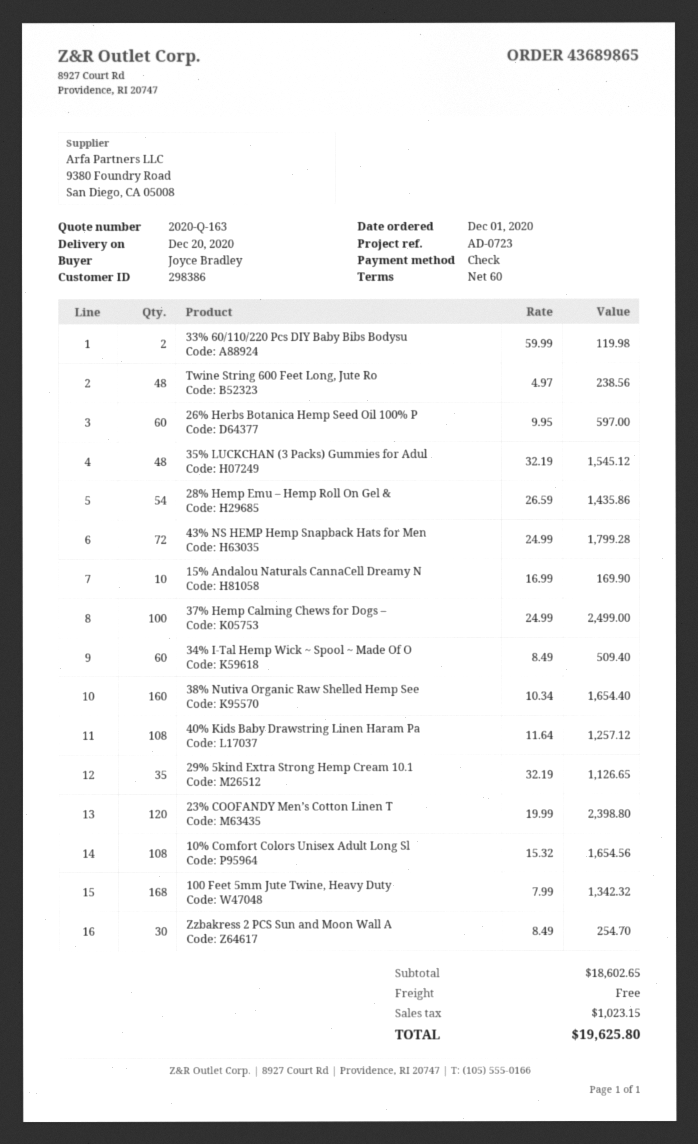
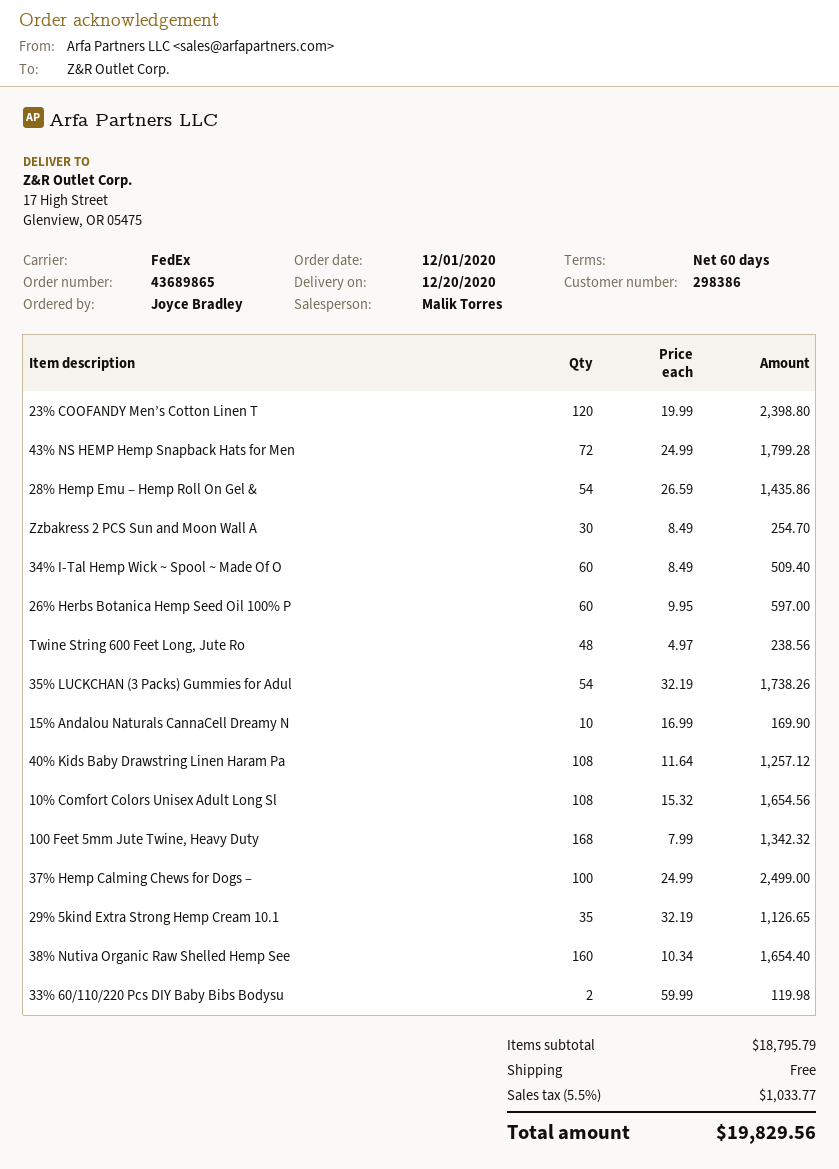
35% LUCKCHAN (3 Packs) Gummies for Adul: 48 x 32.19 = 1545.12 -> 54 x 32.19 = 1738.26
subtotal: 18602.65 -> 18795.79
tax: 1023.15 -> 1033.77
total: 19625.80 -> 19829.56

